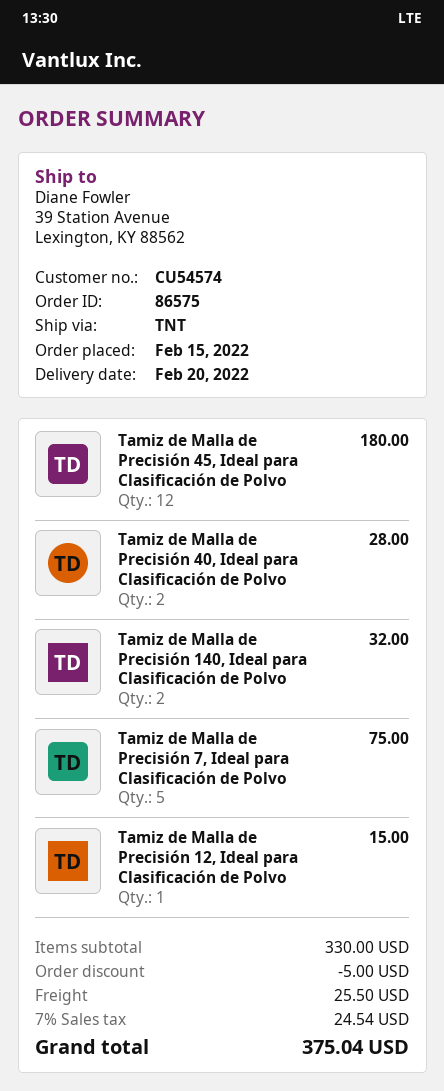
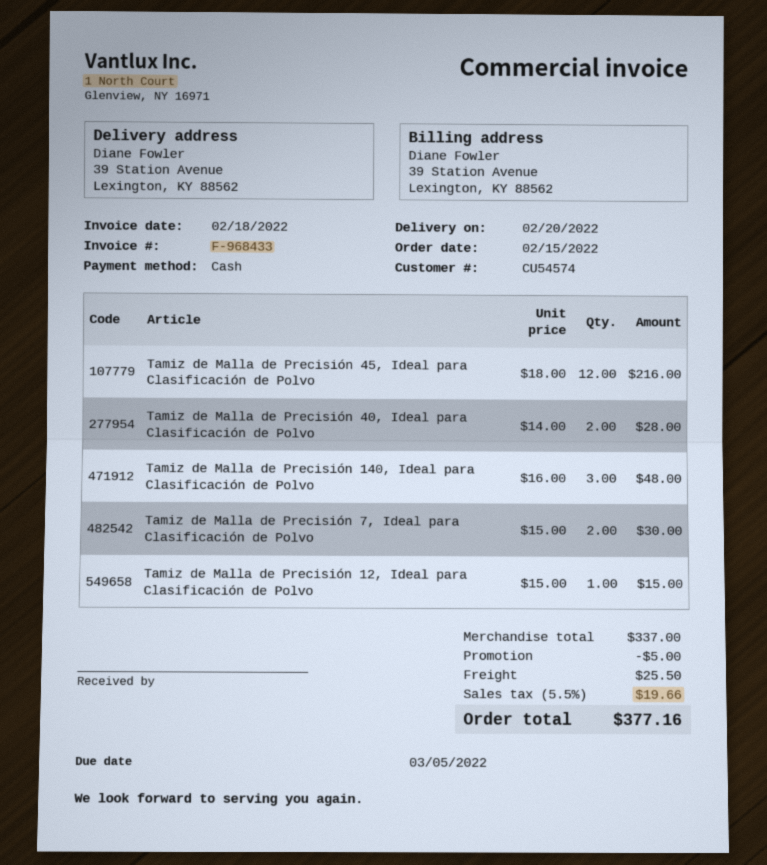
Tamiz de Malla de Precisión 45, Ideal para Clasificación de Polvo: 12 for 180.00 -> 12 for 216.00
Tamiz de Malla de Precisión 140, Ideal para Clasificación de Polvo: 2 for 32.00 -> 3 for 48.00
Tamiz de Malla de Precisión 7, Ideal para Clasificación de Polvo: 5 for 75.00 -> 2 for 30.00
subtotal: 330.00 -> 337.00
tax: 7% = 24.54 -> 5.5% = 19.66
total: 375.04 -> 377.16

